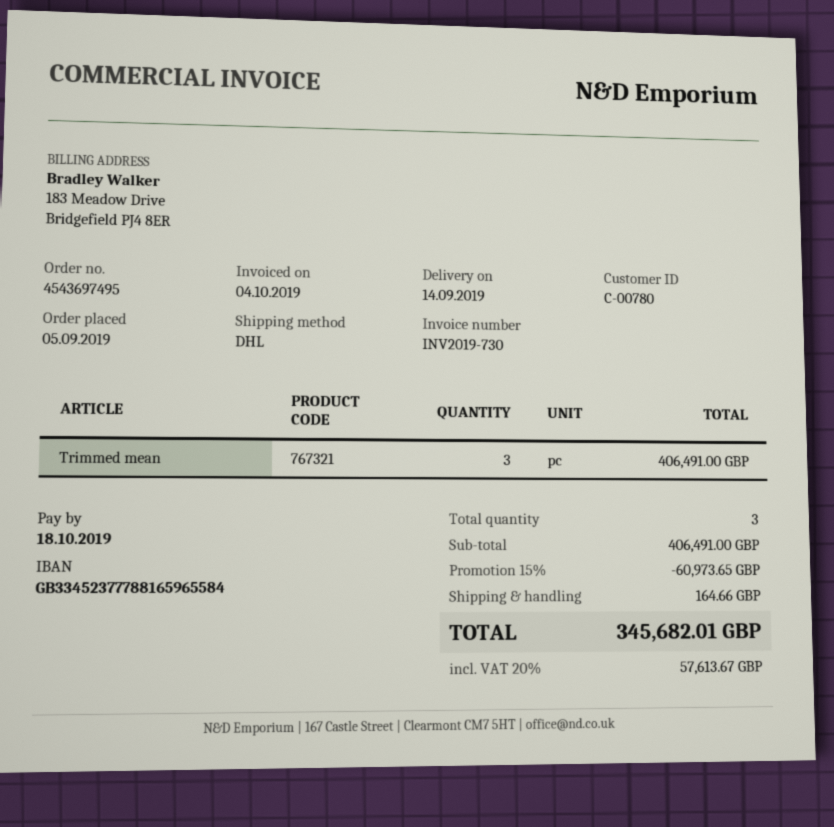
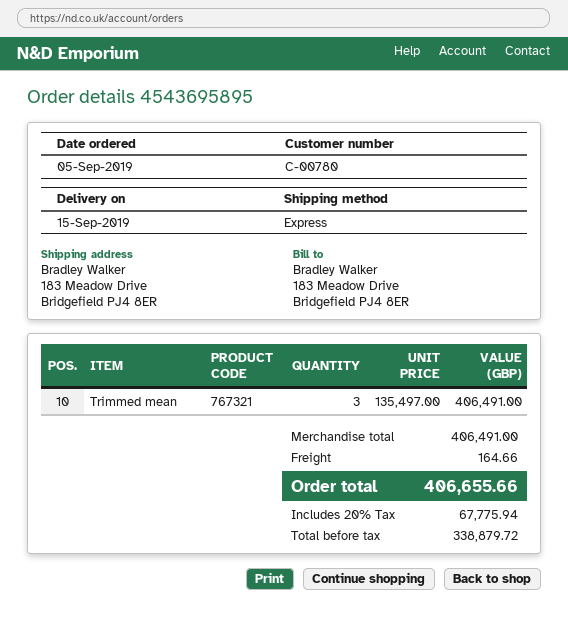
order number: 4543697495 -> 4543695895
delivery date: 2019-09-14 -> 2019-09-15
shipping method: DHL -> express
discount: 15% = 60973.65 -> none
tax: 20% = 57613.67 -> 20% = 67775.94
total: 345682.01 -> 406655.66

